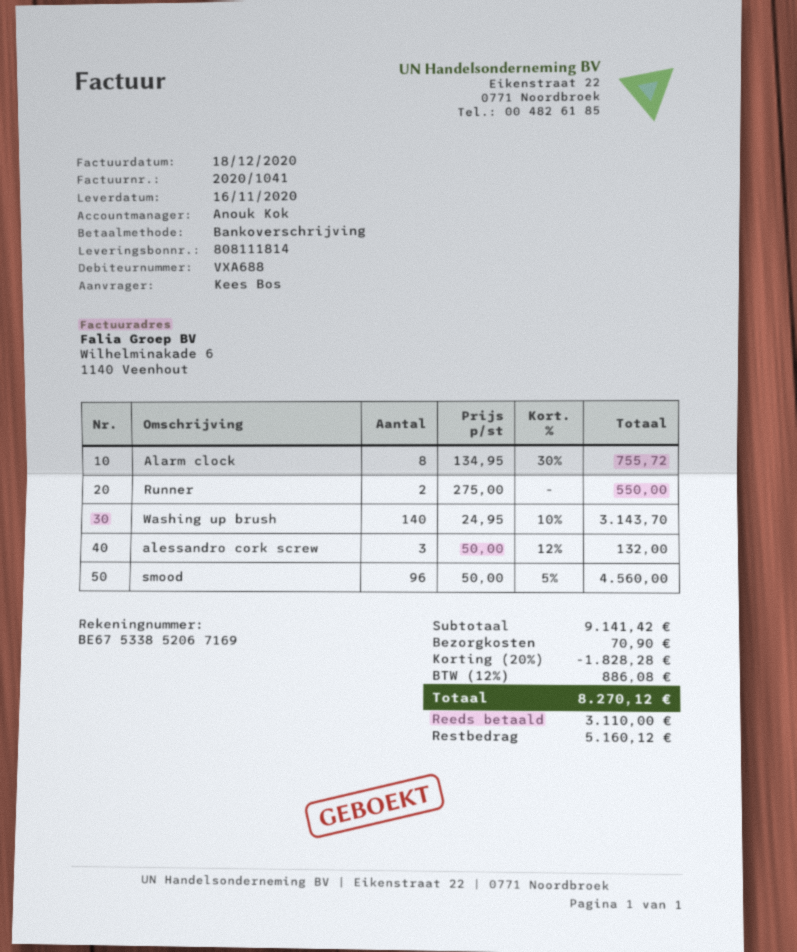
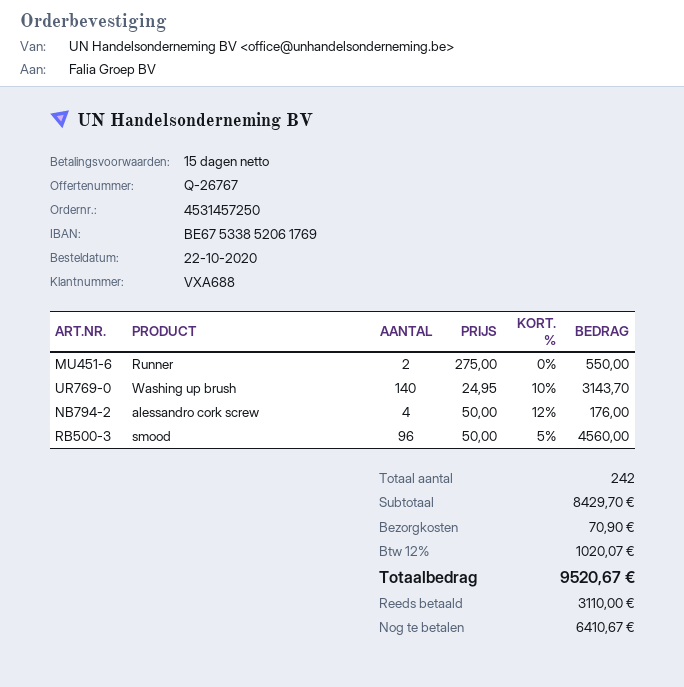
bank account: BE67533852067169 -> BE67533852061769
Alarm clock: 8 x 134.95 - 30% = 755.72 -> none
alessandro cork screw: 3 x 50.00 - 12% = 132.00 -> 4 x 50.00 - 12% = 176.00
subtotal: 9141.42 -> 8429.70
discount: 20% = 1828.28 -> none
tax: 12% = 886.08 -> 12% = 1020.07
total: 8270.12 -> 9520.67
balance: 5160.12 -> 6410.67

